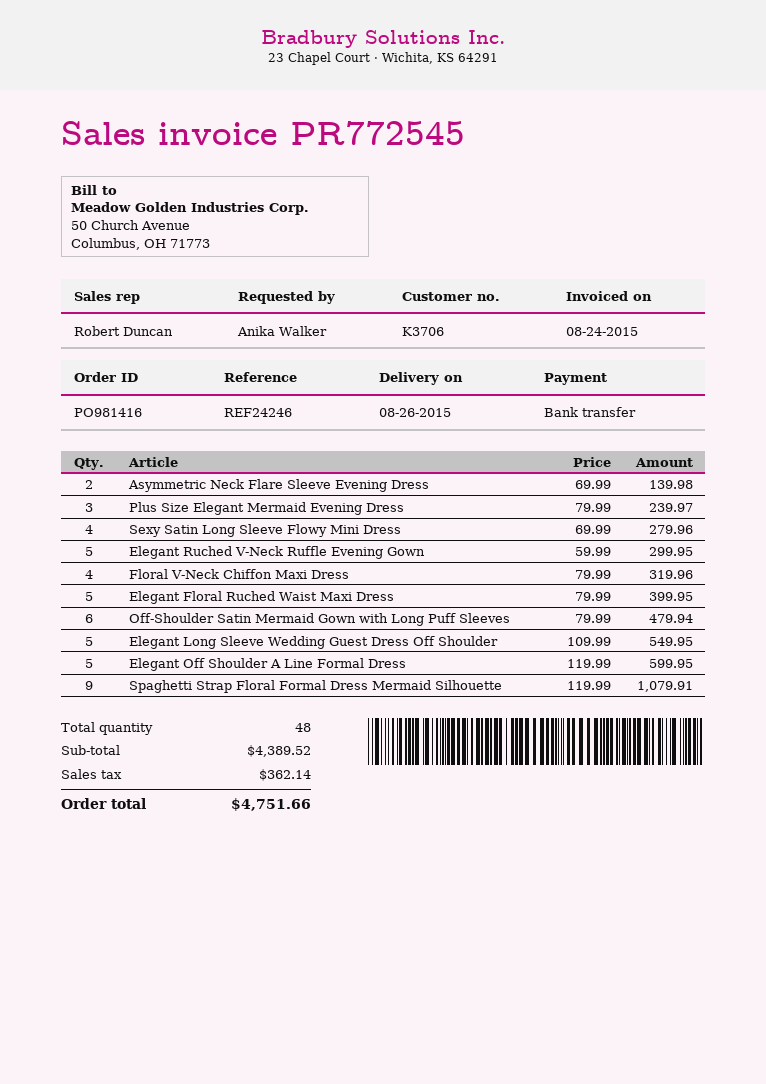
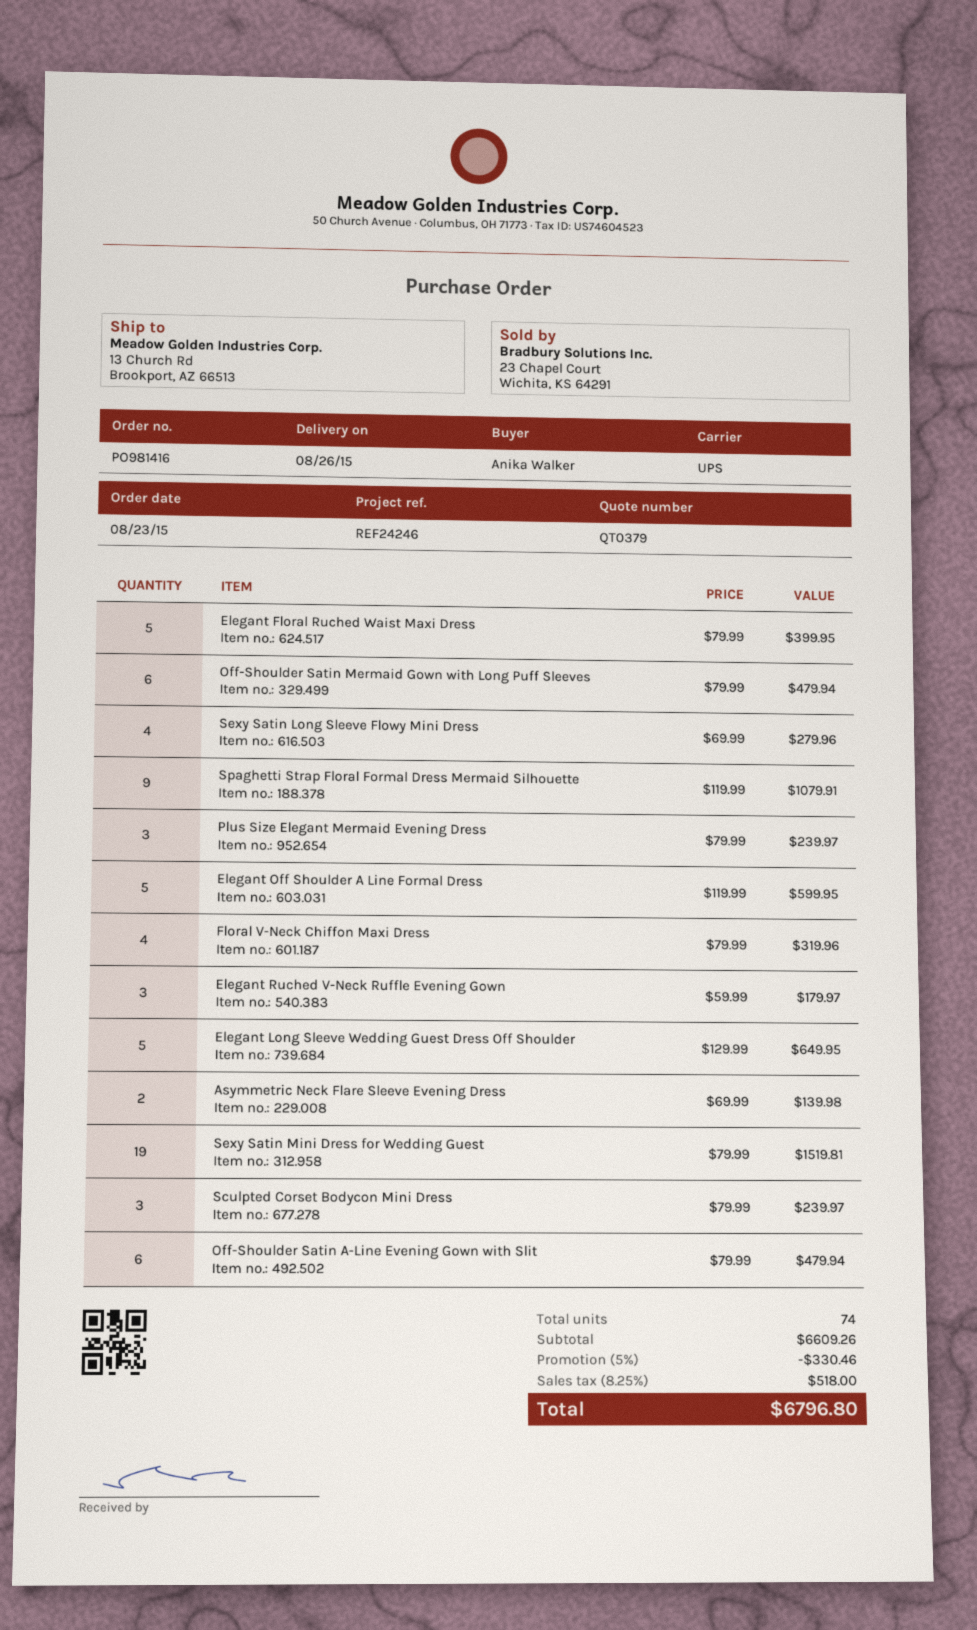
Elegant Ruched V-Neck Ruffle Evening Gown: 5 x 59.99 = 299.95 -> 3 x 59.99 = 179.97
Elegant Long Sleeve Wedding Guest Dress Off Shoulder: 5 x 109.99 = 549.95 -> 5 x 129.99 = 649.95
Sexy Satin Mini Dress for Wedding Guest: none -> 19 x 79.99 = 1519.81
Sculpted Corset Bodycon Mini Dress: none -> 3 x 79.99 = 239.97
Off-Shoulder Satin A-Line Evening Gown with Slit: none -> 6 x 79.99 = 479.94
total quantity: 48 -> 74
subtotal: 4389.52 -> 6609.26
discount: none -> 5% = 330.46
tax: 362.14 -> 518.00
total: 4751.66 -> 6796.80

